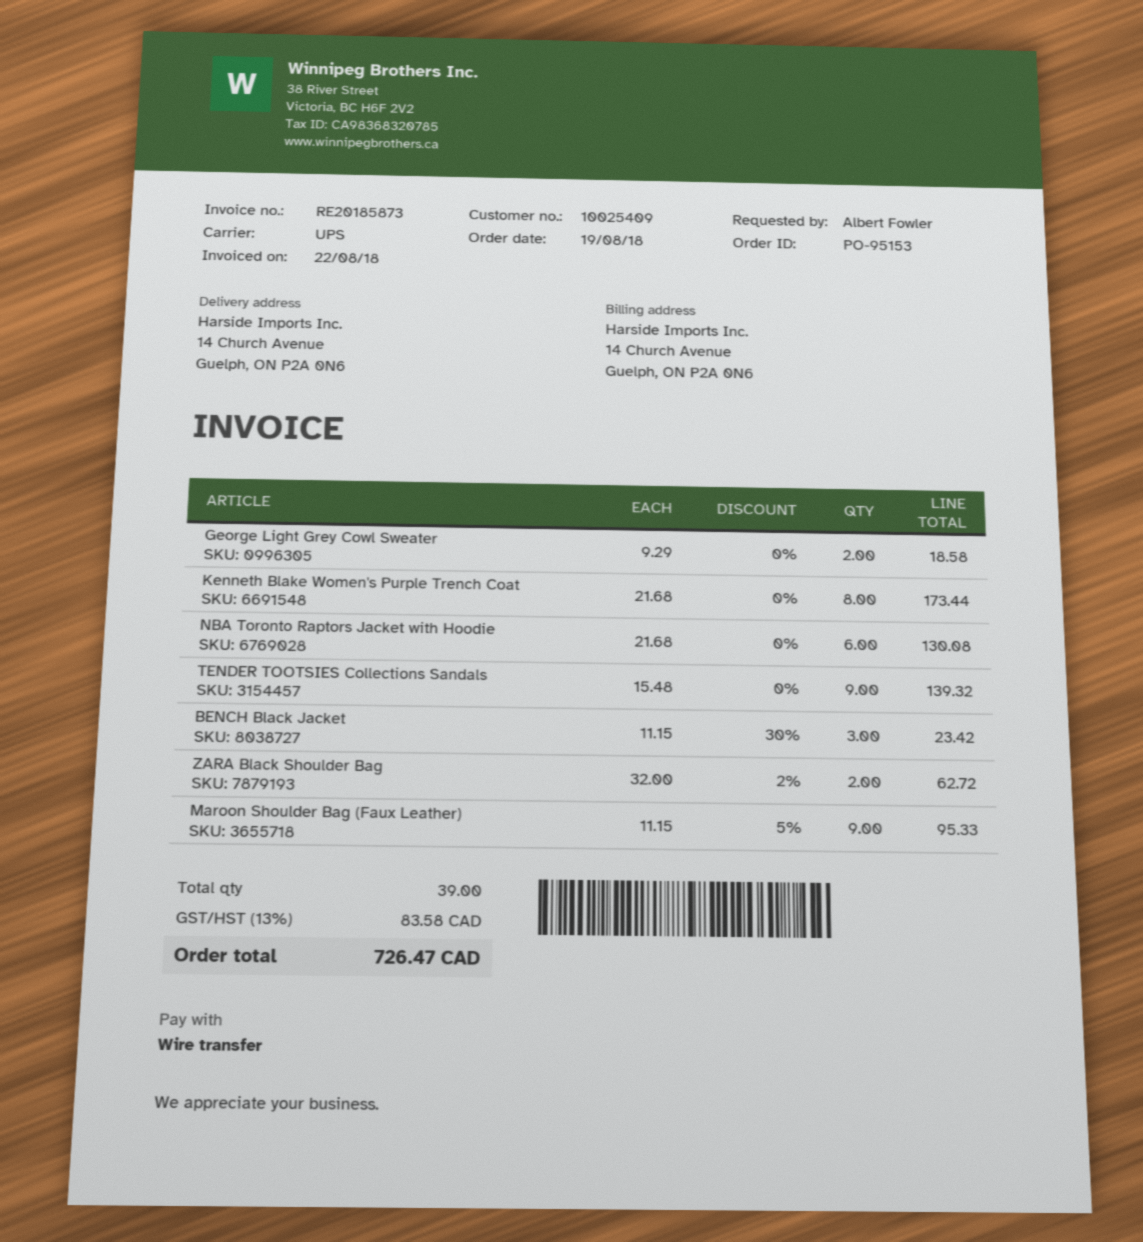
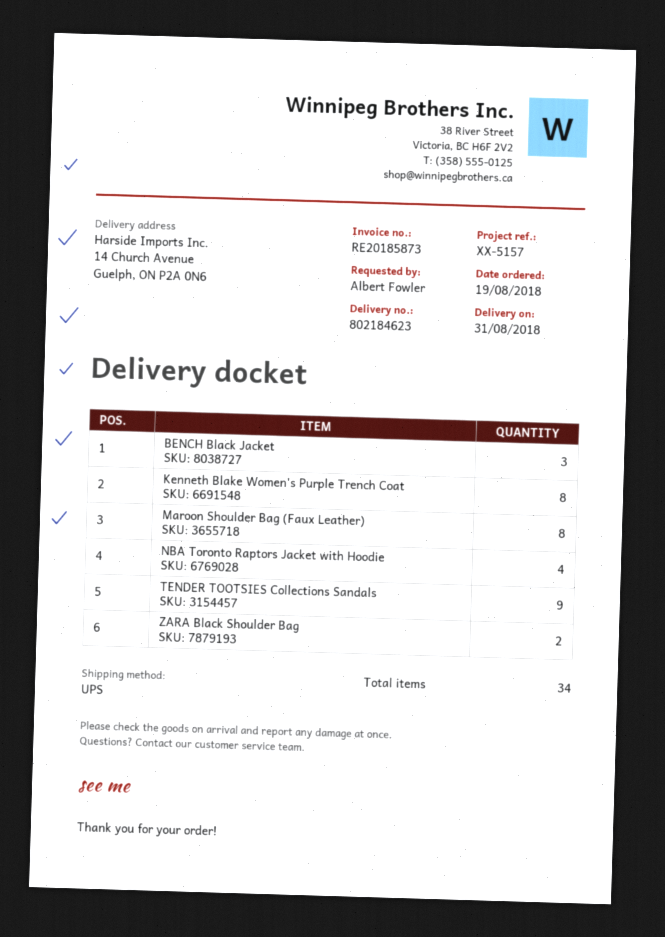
George Light Grey Cowl Sweater: 2 -> none
NBA Toronto Raptors Jacket with Hoodie: 6 -> 4
Maroon Shoulder Bag (Faux Leather): 9 -> 8
total quantity: 39 -> 34

